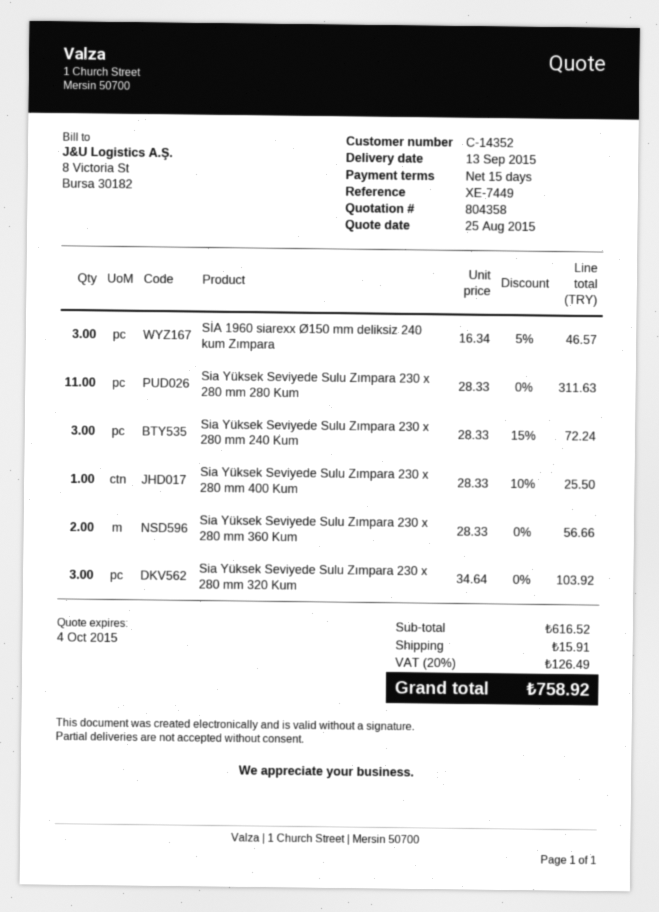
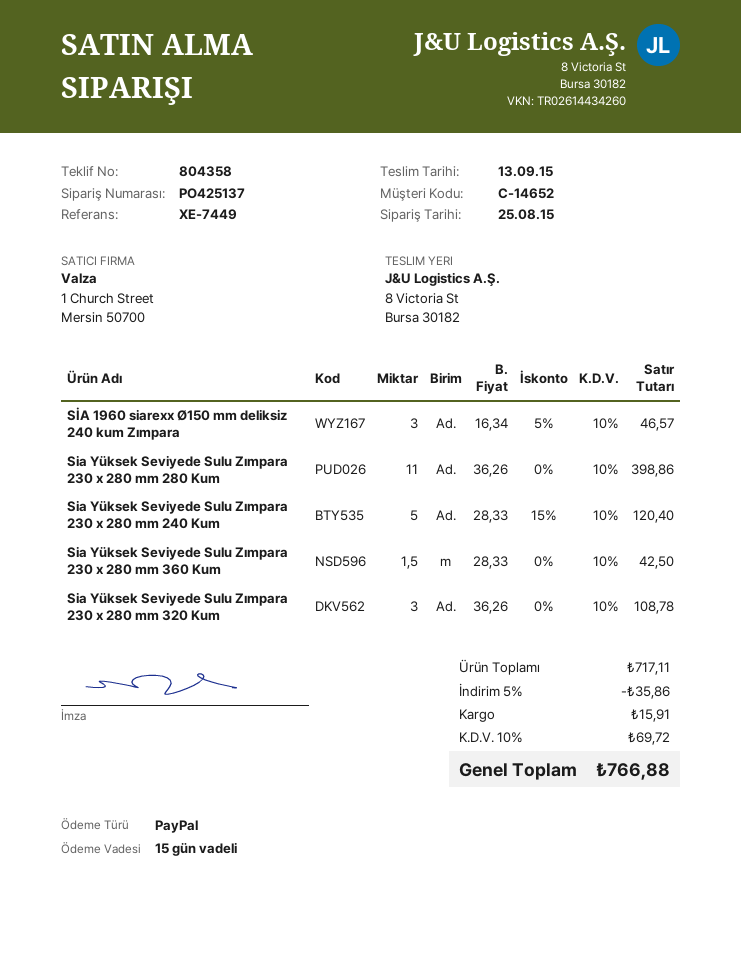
customer number: C-14352 -> C-14652
Sia Yüksek Seviyede Sulu Zımpara 230 x 280 mm 280 Kum: 11 x 28.33 = 311.63 -> 11 x 36.26 = 398.86
Sia Yüksek Seviyede Sulu Zımpara 230 x 280 mm 240 Kum: 3 x 28.33 - 15% = 72.24 -> 5 x 28.33 - 15% = 120.40
Sia Yüksek Seviyede Sulu Zımpara 230 x 280 mm 400 Kum: 1 x 28.33 - 10% = 25.50 -> none
Sia Yüksek Seviyede Sulu Zımpara 230 x 280 mm 360 Kum: 2 x 28.33 = 56.66 -> 1.5 x 28.33 = 42.50
Sia Yüksek Seviyede Sulu Zımpara 230 x 280 mm 320 Kum: 3 x 34.64 = 103.92 -> 3 x 36.26 = 108.78
subtotal: 616.52 -> 717.11
discount: none -> 5% = 35.86
tax: 20% = 126.49 -> 10% = 69.72
total: 758.92 -> 766.88

